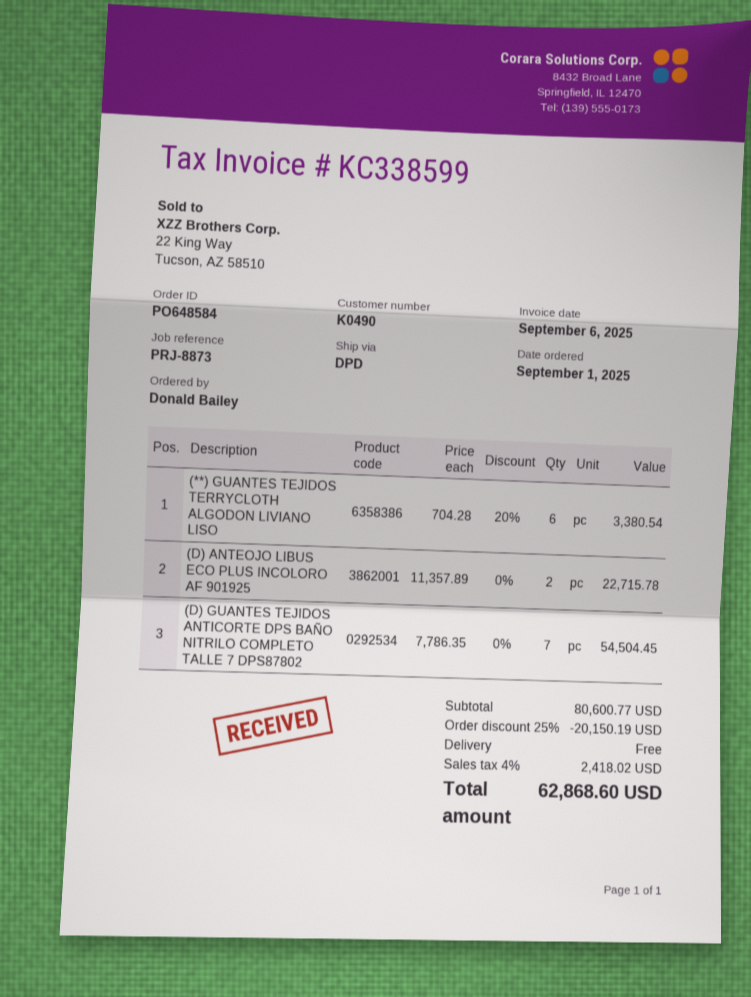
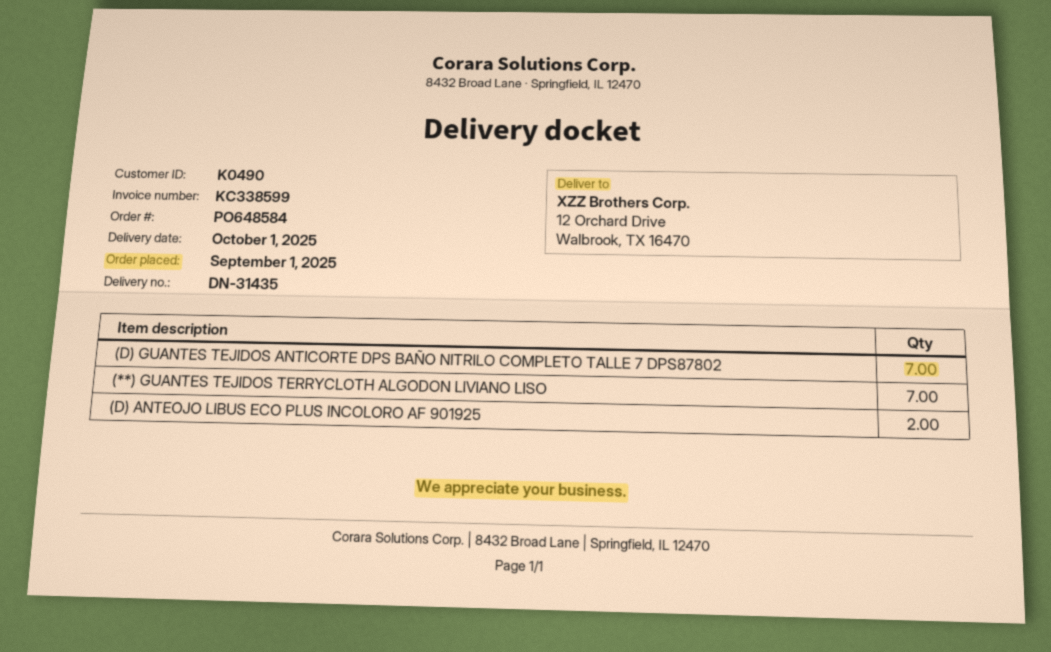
(**) GUANTES TEJIDOS TERRYCLOTH ALGODON LIVIANO LISO: 6 -> 7

